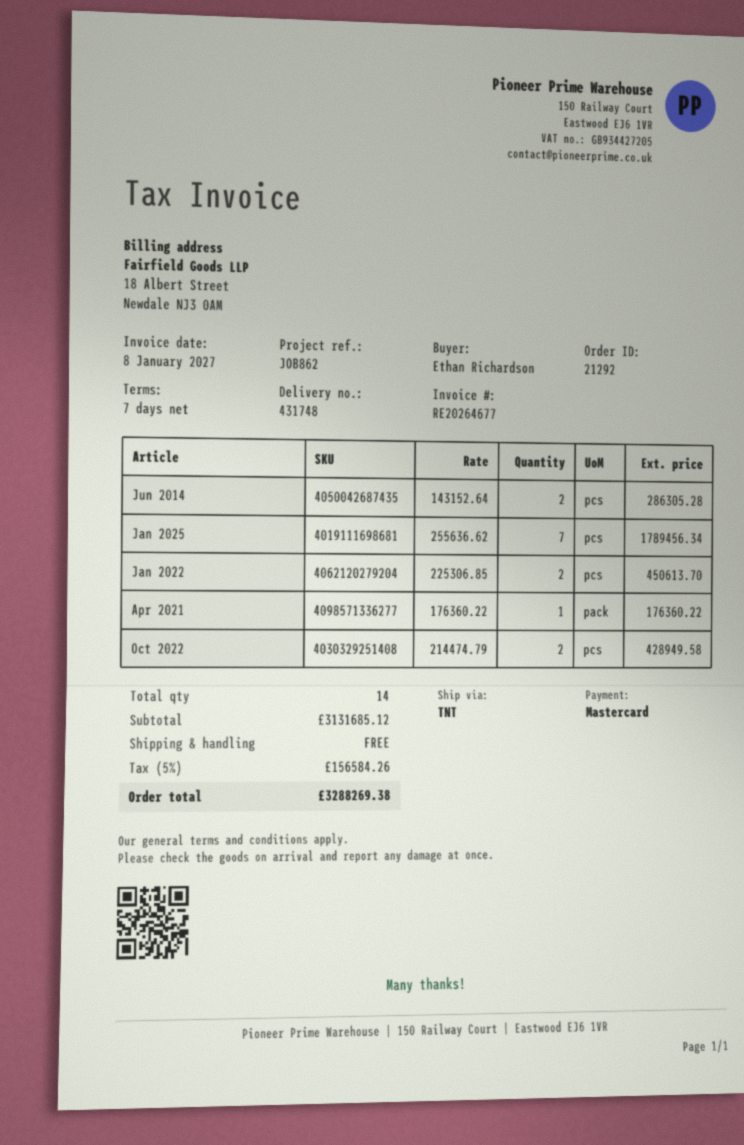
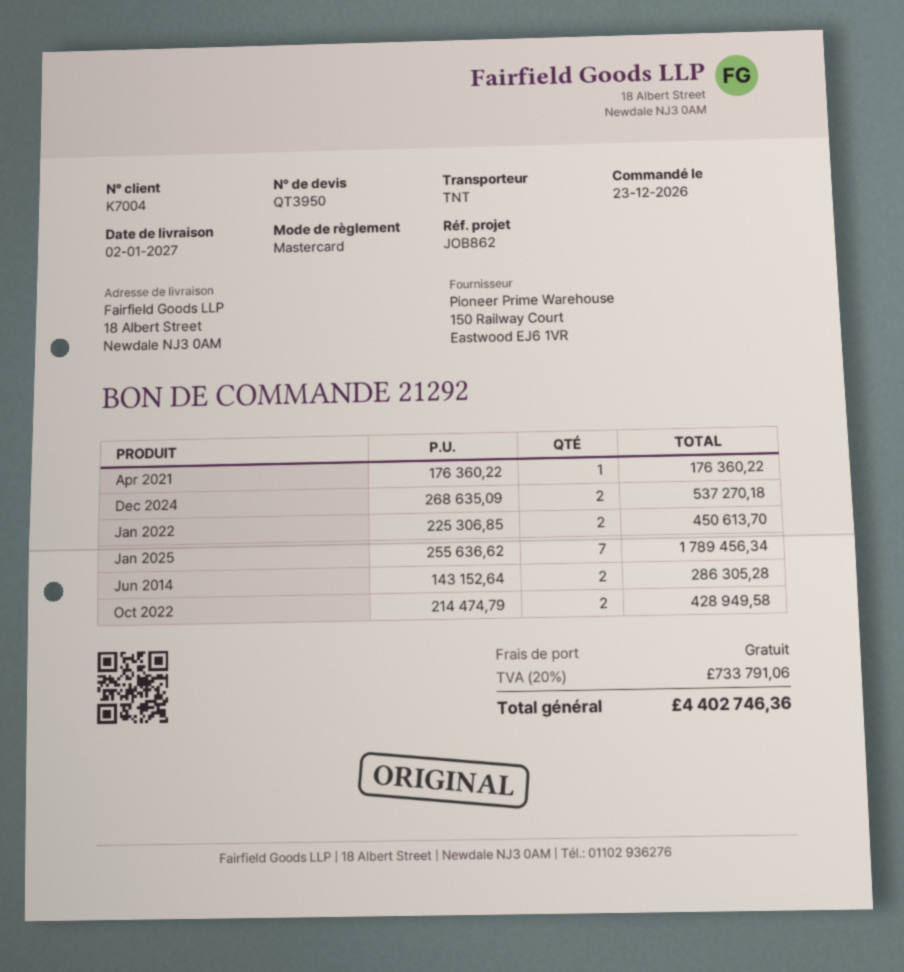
Dec 2024: none -> 2 x 268635.09 = 537270.18
tax: 5% = 156584.26 -> 20% = 733791.06
total: 3288269.38 -> 4402746.36

